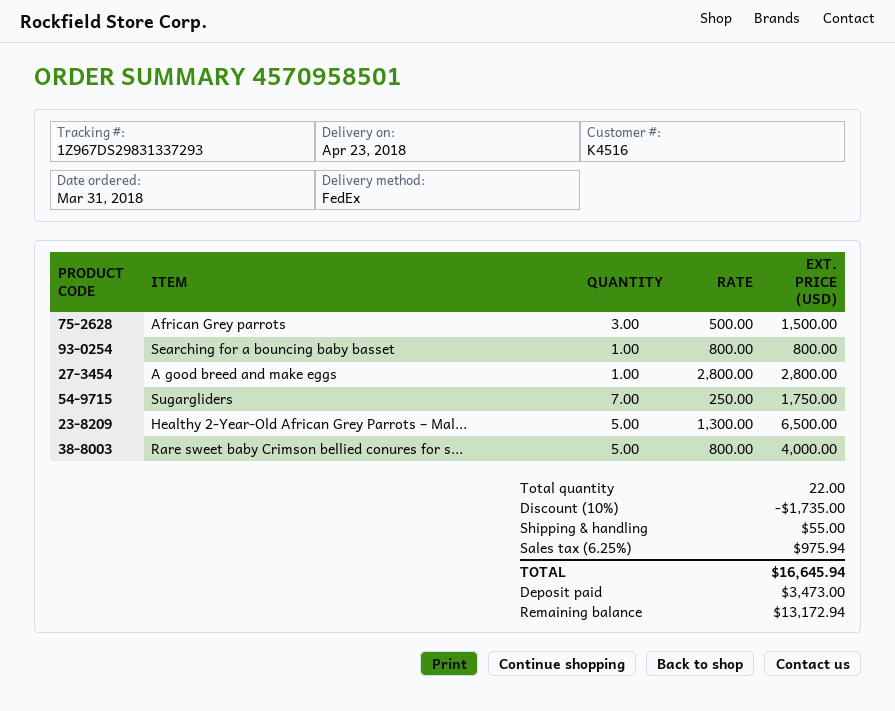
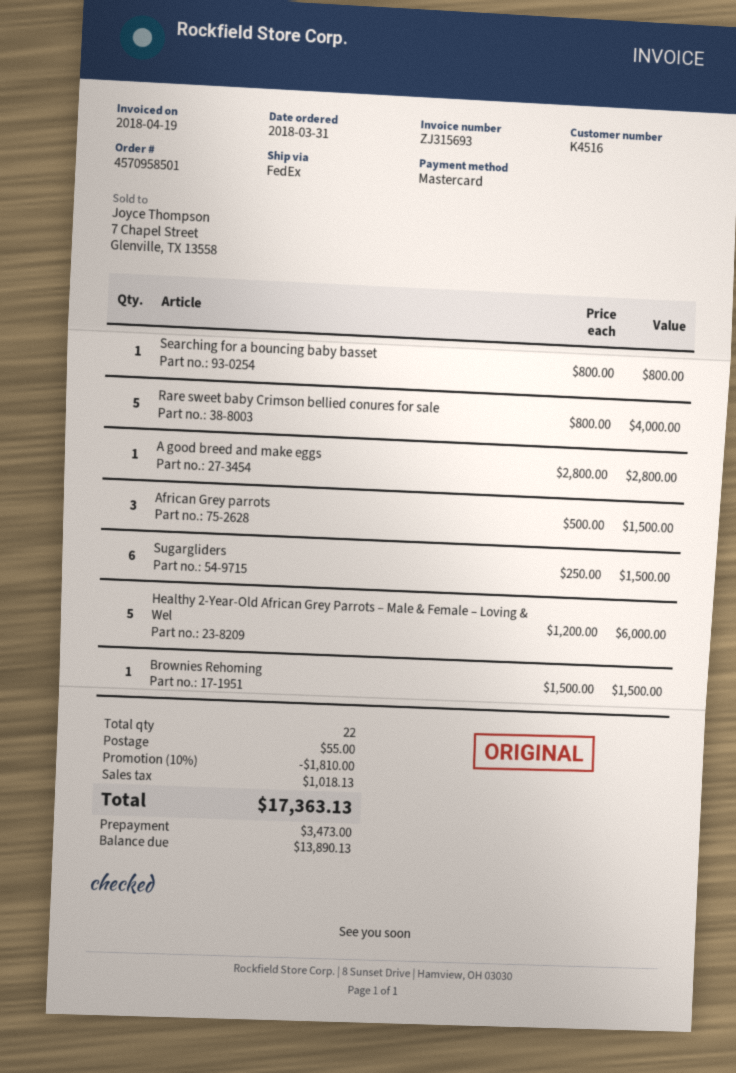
Sugargliders: 7 x 250.00 = 1750.00 -> 6 x 250.00 = 1500.00
Healthy 2-Year-Old African Grey Parrots – Mal...: 5 x 1300.00 = 6500.00 -> 5 x 1200.00 = 6000.00
Brownies Rehoming: none -> 1 x 1500.00 = 1500.00
discount: 10% = 1735.00 -> 10% = 1810.00
tax: 975.94 -> 1018.13
total: 16645.94 -> 17363.13
balance: 13172.94 -> 13890.13

